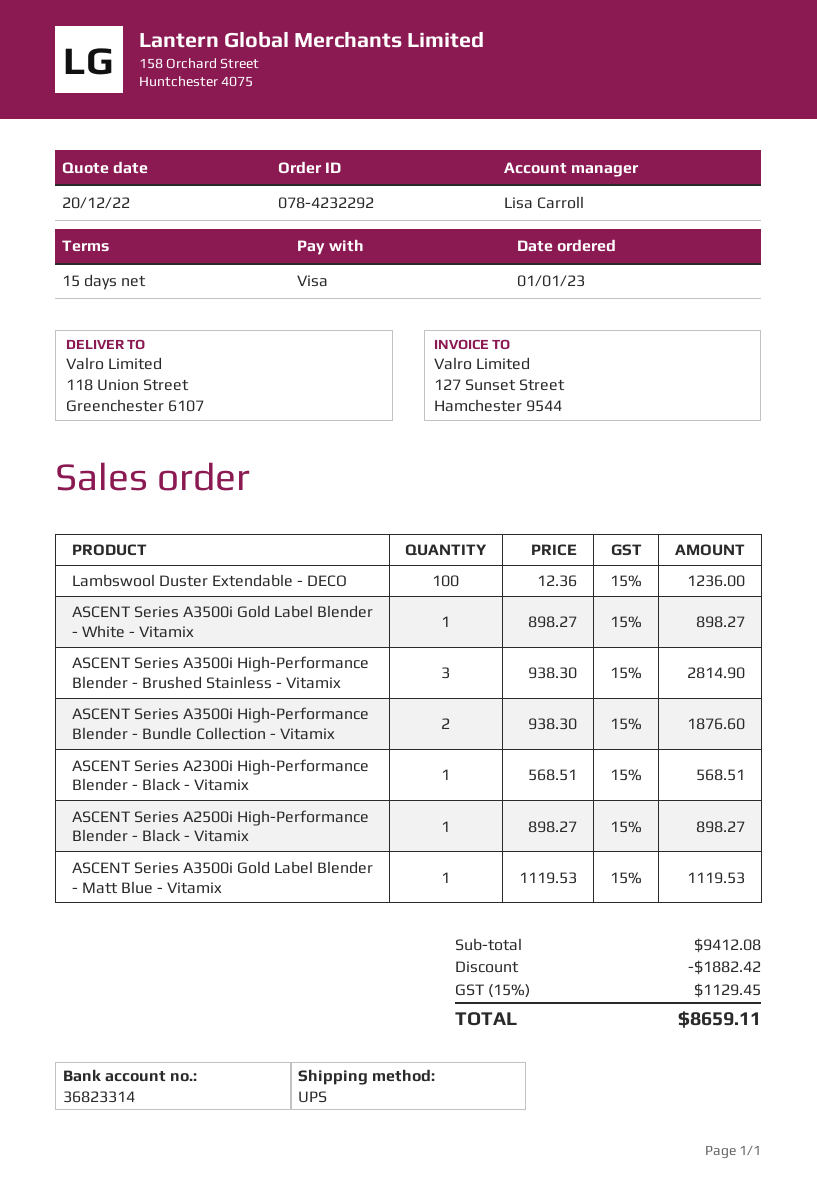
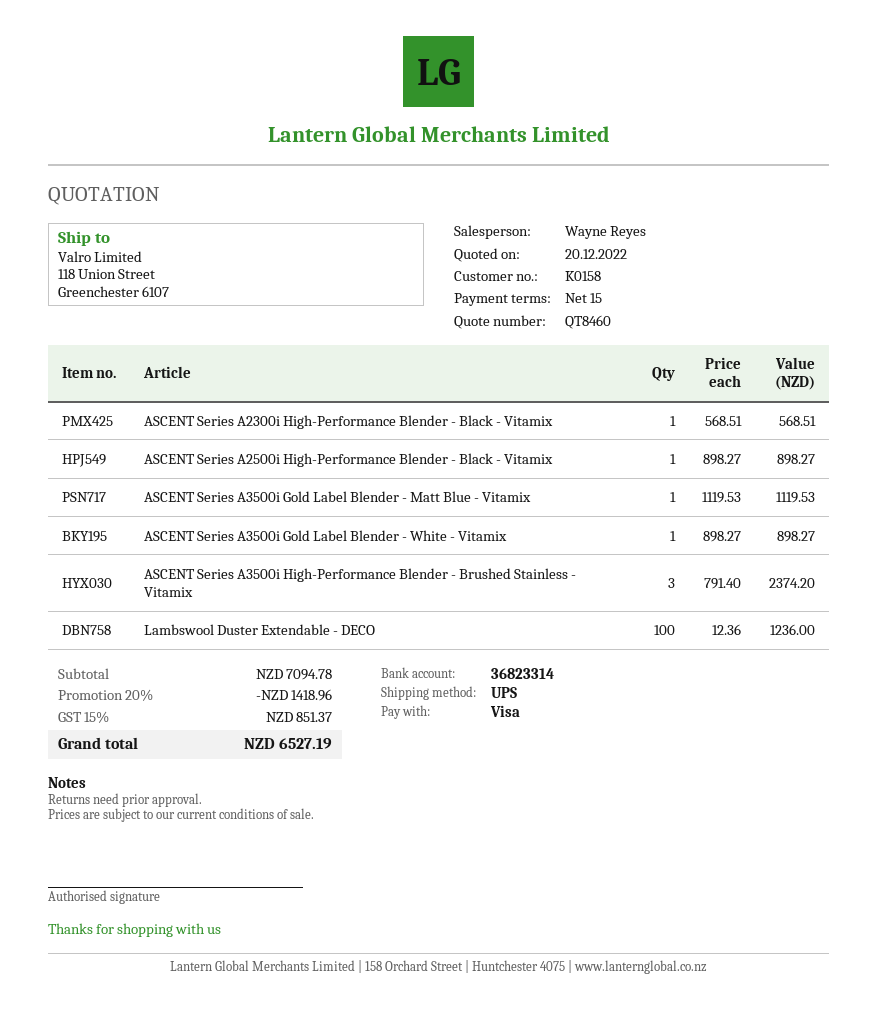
sales rep: Lisa Carroll -> Wayne Reyes
ASCENT Series A3500i High-Performance Blender - Brushed Stainless - Vitamix: 3 x 938.30 = 2814.90 -> 3 x 791.40 = 2374.20
ASCENT Series A3500i High-Performance Blender - Bundle Collection - Vitamix: 2 x 938.30 = 1876.60 -> none
subtotal: 9412.08 -> 7094.78
discount: 1882.42 -> 1418.96
tax: 15% = 1129.45 -> 15% = 851.37
total: 8659.11 -> 6527.19

